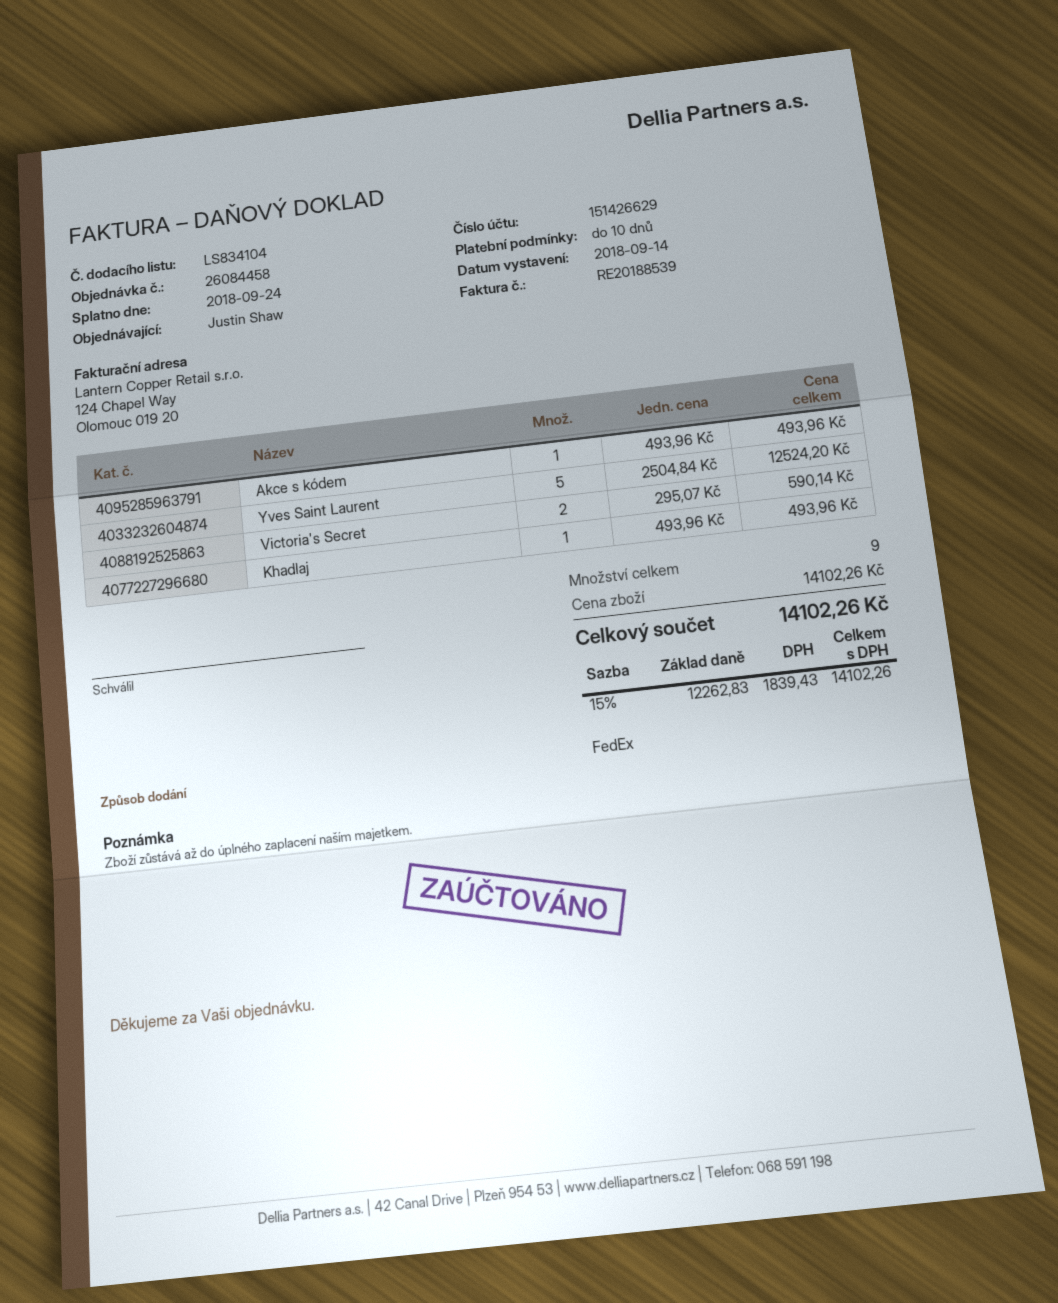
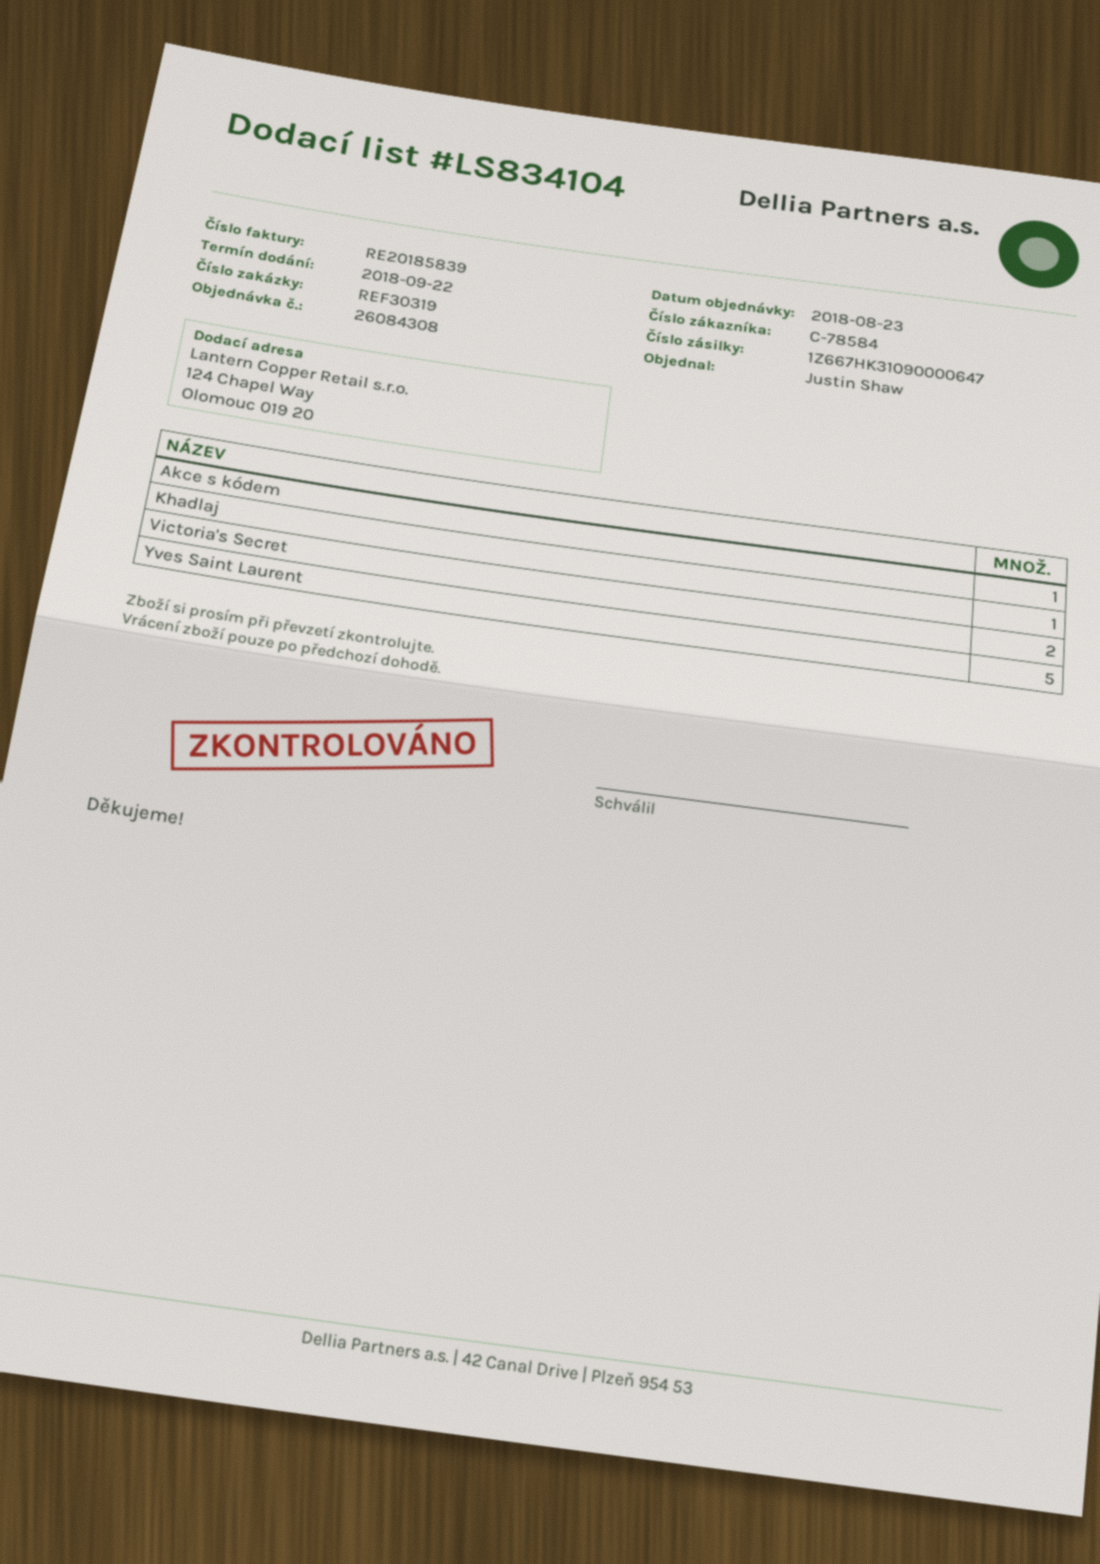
order number: 26084458 -> 26084308
invoice number: RE20188539 -> RE20185839

